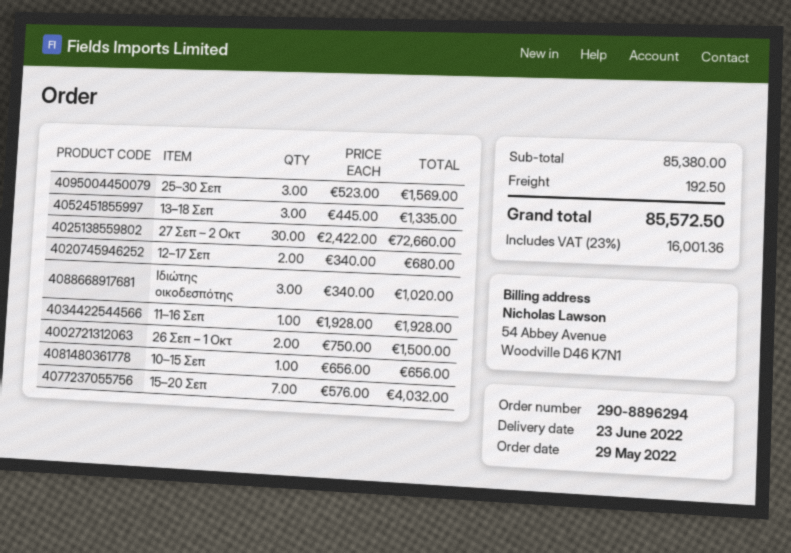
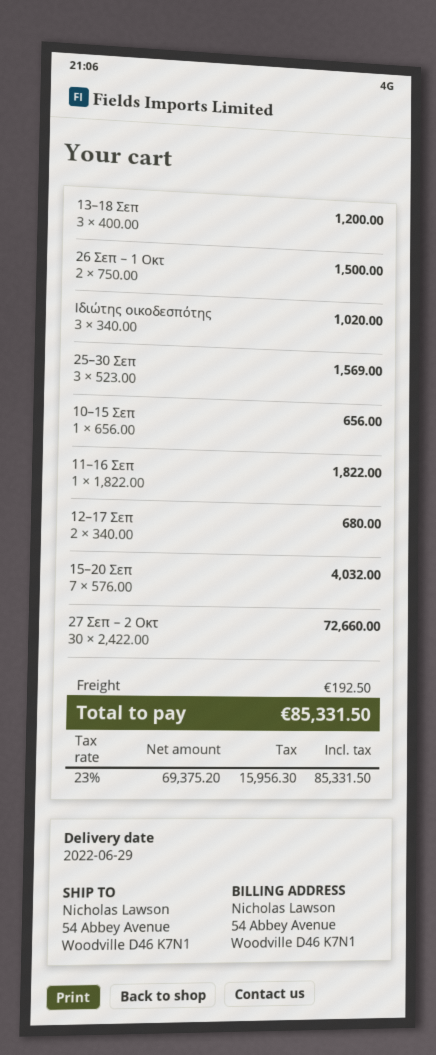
delivery date: 2022-06-23 -> 2022-06-29
13–18 Σεπ: 3 x 445.00 = 1335.00 -> 3 x 400.00 = 1200.00
11–16 Σεπ: 1 x 1928.00 = 1928.00 -> 1 x 1822.00 = 1822.00
tax: 23% = 16001.36 -> 23% = 15956.30
total: 85572.50 -> 85331.50

